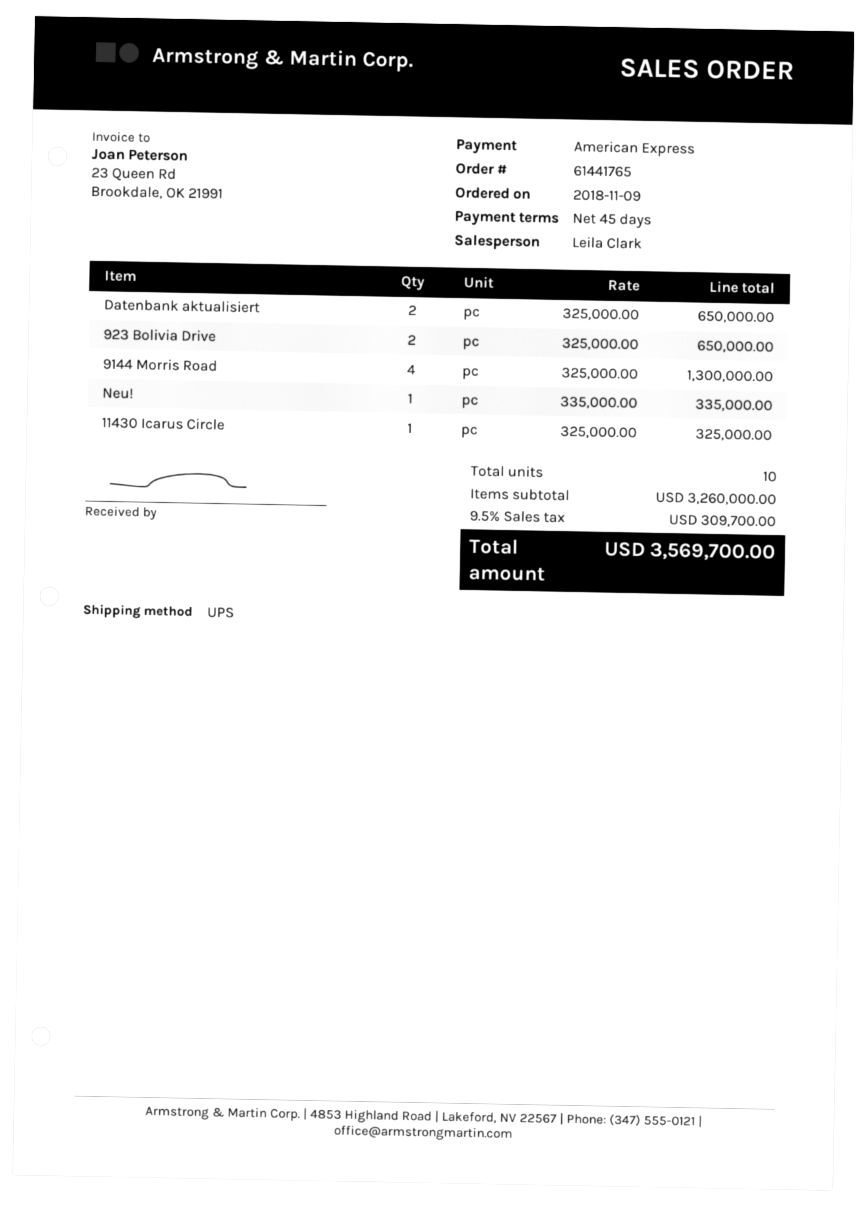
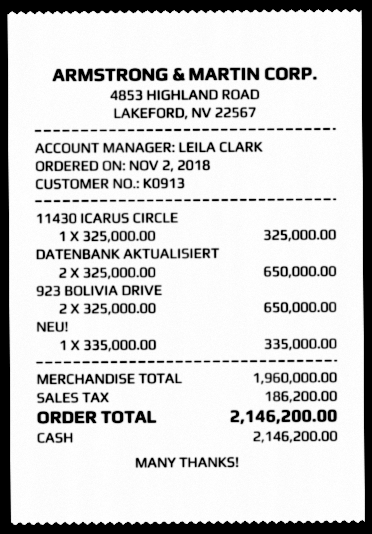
order date: 2018-11-09 -> 2018-11-02
payment method: American Express -> cash
9144 Morris Road: 4 x 325000.00 = 1300000.00 -> none
subtotal: 3260000.00 -> 1960000.00
tax: 309700.00 -> 186200.00
total: 3569700.00 -> 2146200.00

